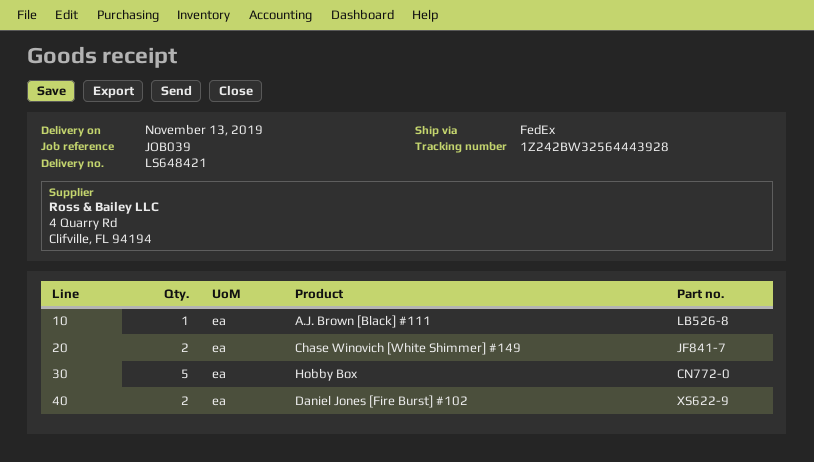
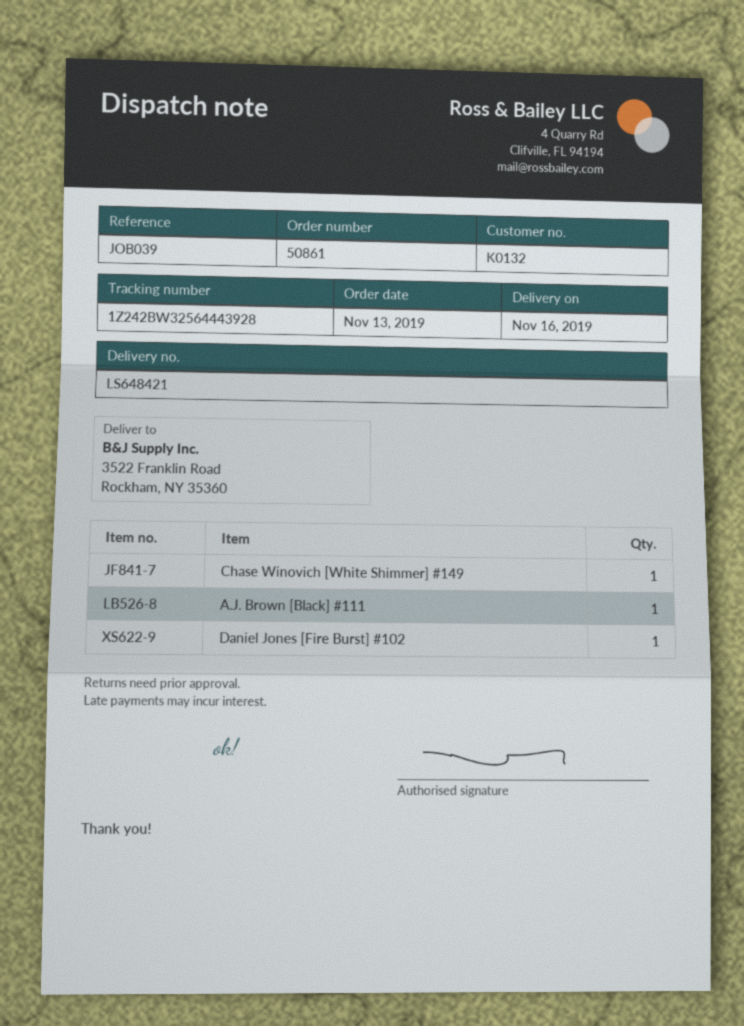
delivery date: 2019-11-13 -> 2019-11-16
Chase Winovich [White Shimmer] #149: 2 -> 1
Hobby Box: 5 -> none
Daniel Jones [Fire Burst] #102: 2 -> 1

